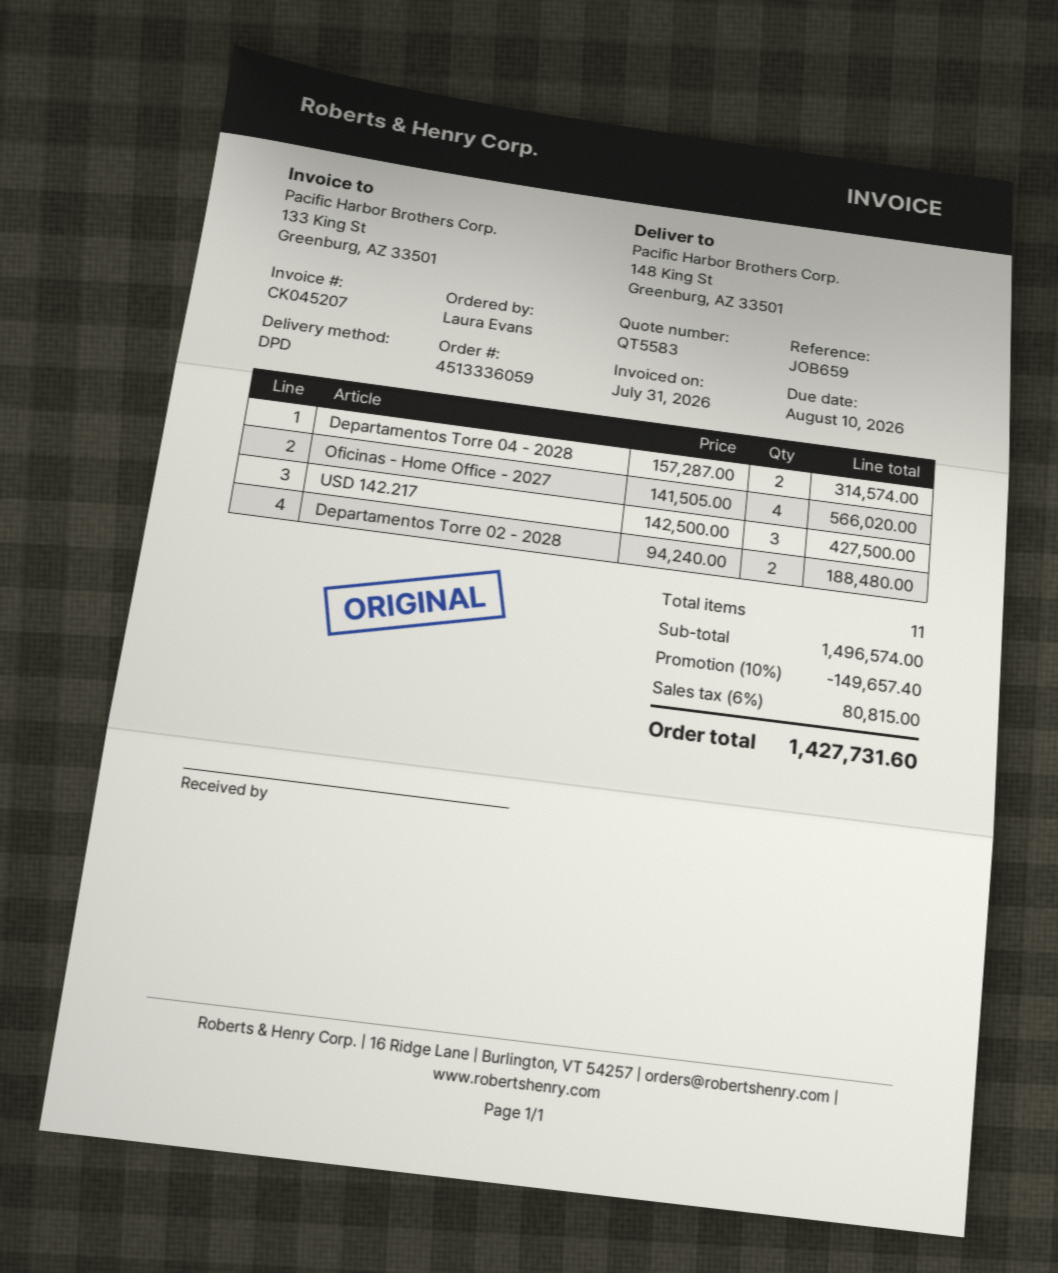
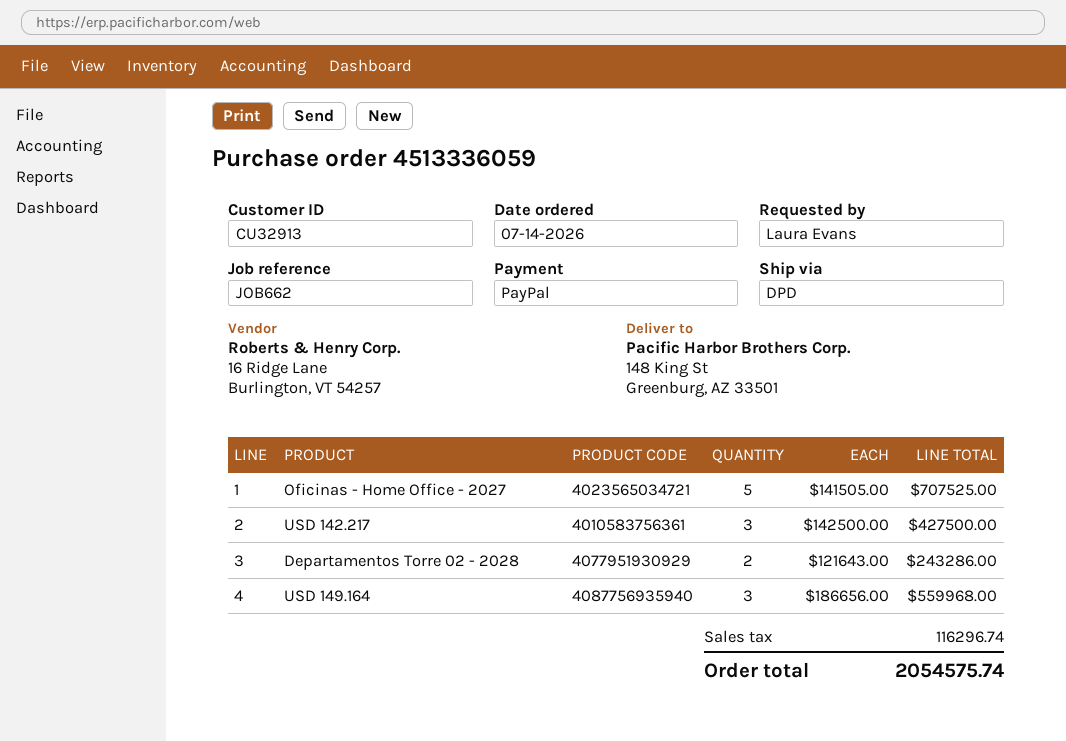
reference: JOB659 -> JOB662
Departamentos Torre 04 - 2028: 2 x 157287.00 = 314574.00 -> none
Oficinas - Home Office - 2027: 4 x 141505.00 = 566020.00 -> 5 x 141505.00 = 707525.00
Departamentos Torre 02 - 2028: 2 x 94240.00 = 188480.00 -> 2 x 121643.00 = 243286.00
USD 149.164: none -> 3 x 186656.00 = 559968.00
discount: 10% = 149657.40 -> none
tax: 80815.00 -> 116296.74
total: 1427731.60 -> 2054575.74

